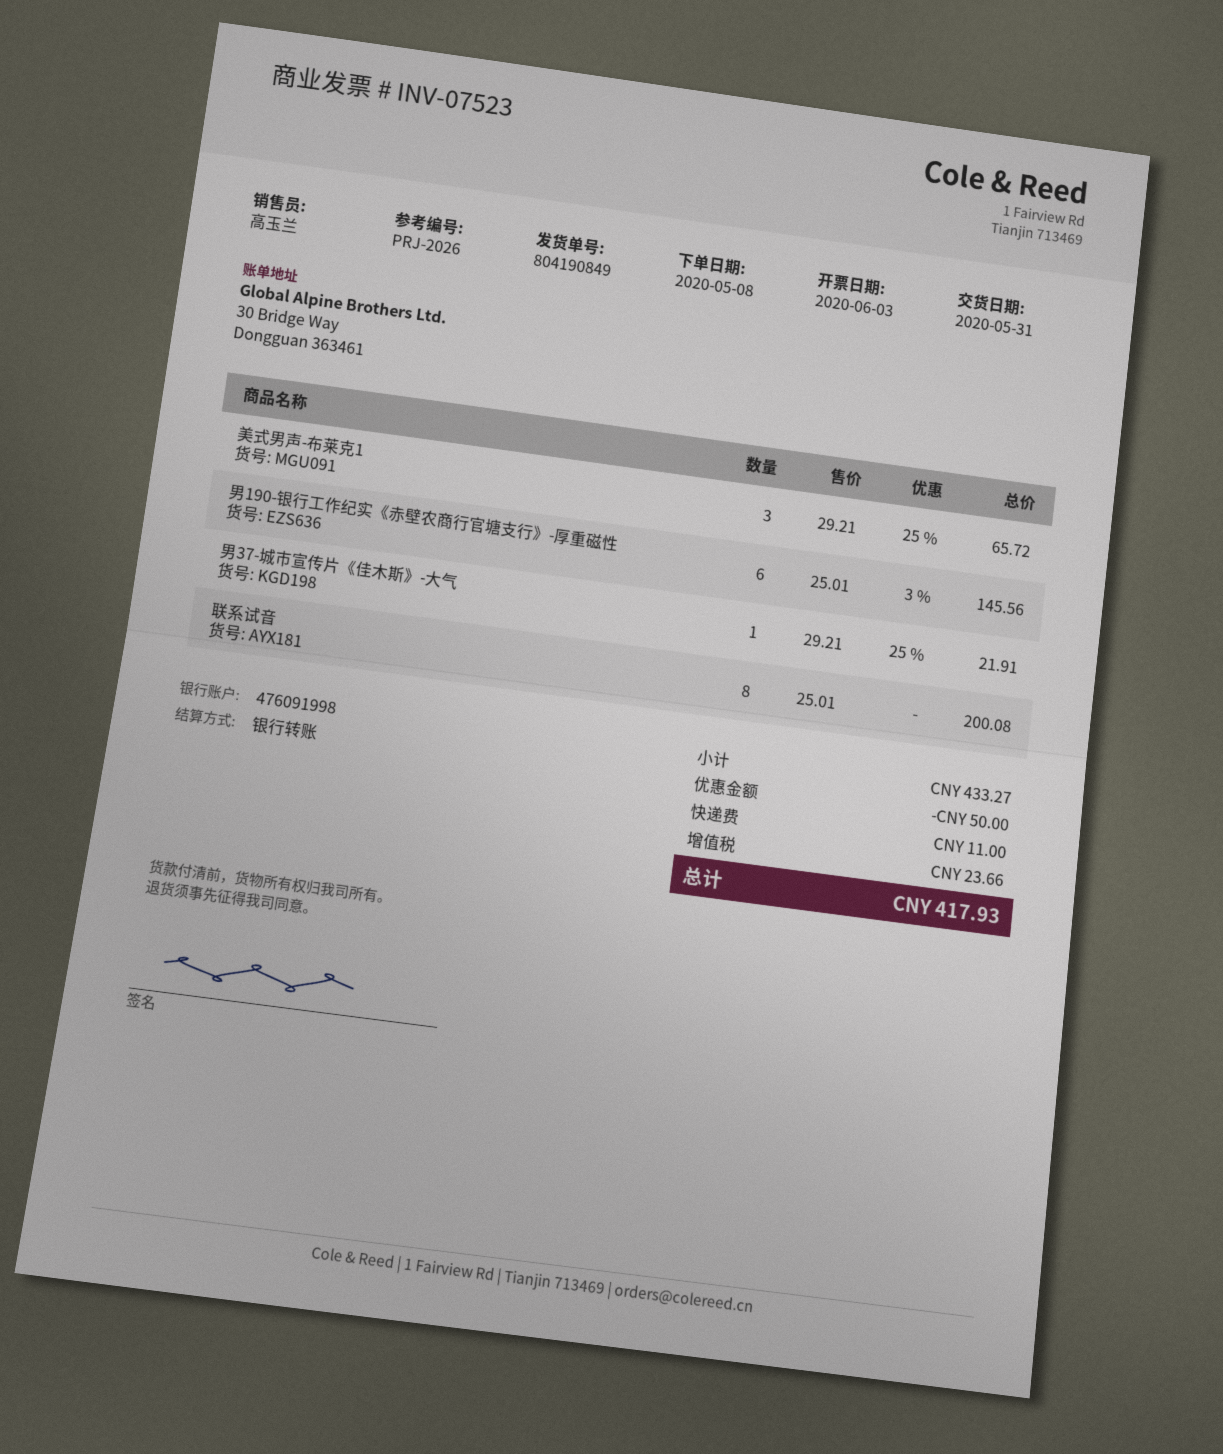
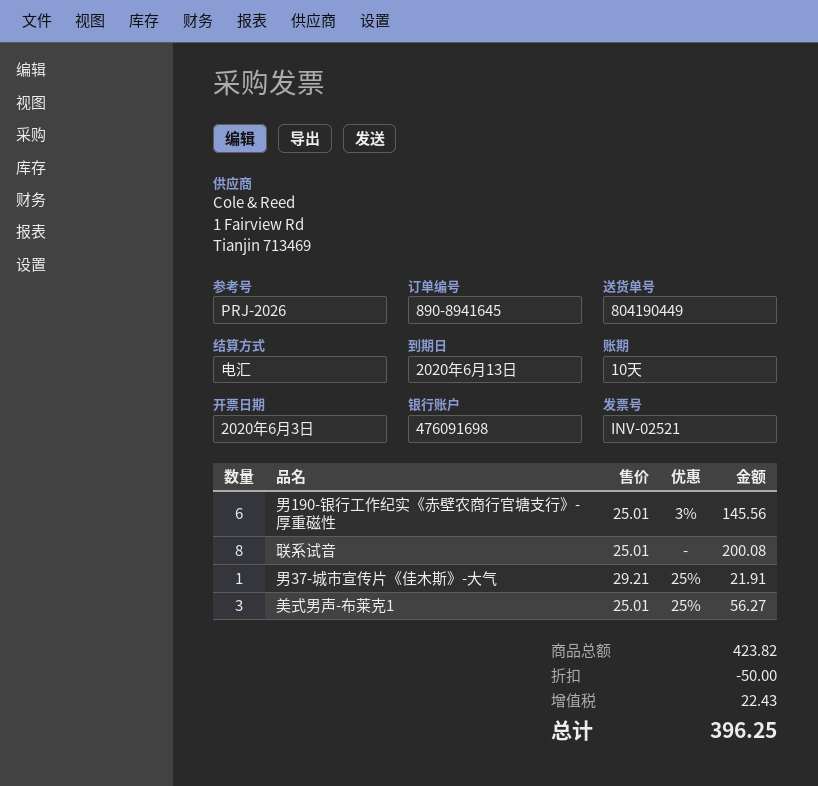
delivery note number: 804190849 -> 804190449
invoice number: INV-07523 -> INV-02521
bank account: 476091998 -> 476091698
美式男声-布莱克1: 3 x 29.21 - 25% = 65.72 -> 3 x 25.01 - 25% = 56.27
subtotal: 433.27 -> 423.82
shipping: 11.00 -> none
tax: 23.66 -> 22.43
total: 417.93 -> 396.25

